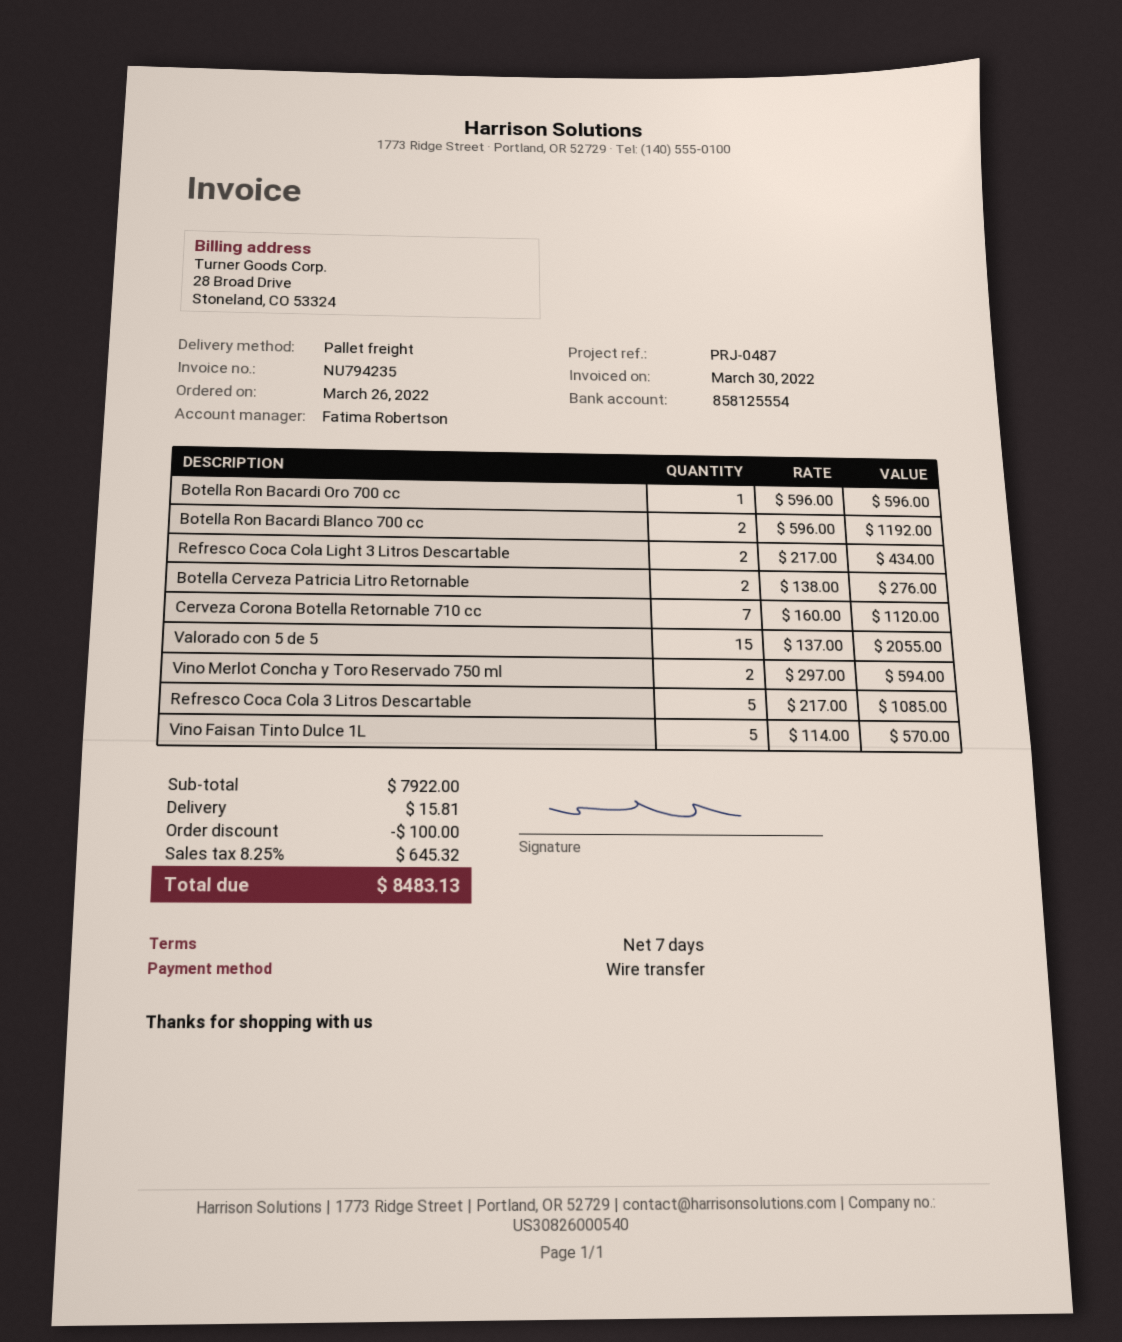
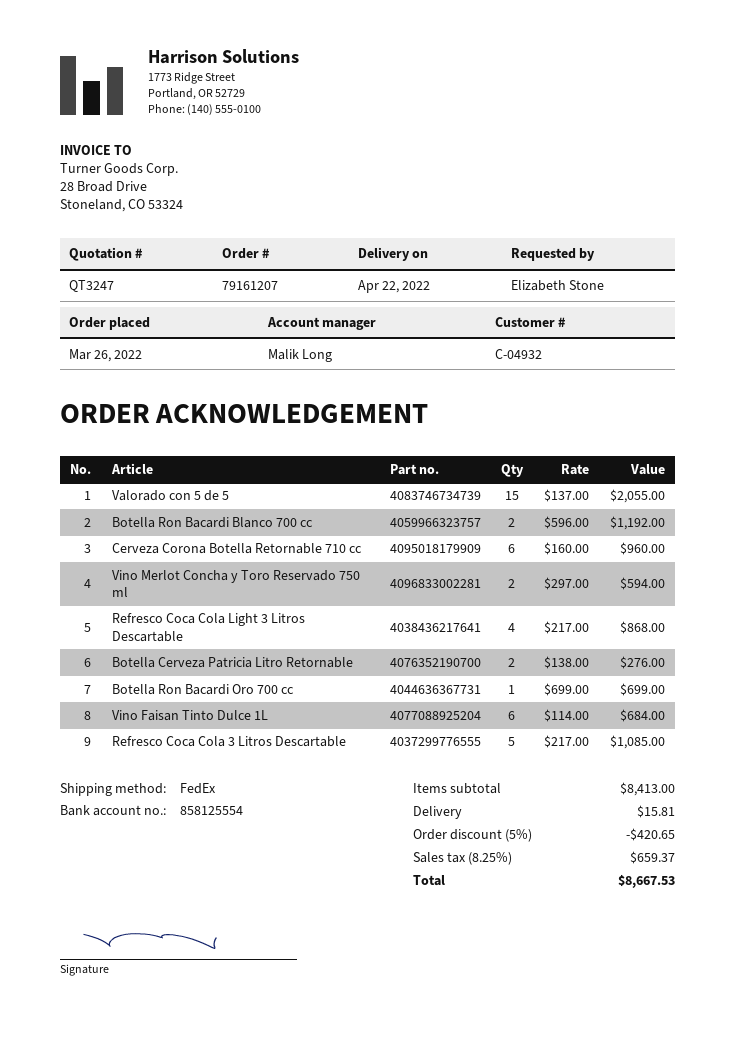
sales rep: Fatima Robertson -> Malik Long
shipping method: pallet freight -> FedEx
Botella Ron Bacardi Oro 700 cc: 1 x 596.00 = 596.00 -> 1 x 699.00 = 699.00
Refresco Coca Cola Light 3 Litros Descartable: 2 x 217.00 = 434.00 -> 4 x 217.00 = 868.00
Cerveza Corona Botella Retornable 710 cc: 7 x 160.00 = 1120.00 -> 6 x 160.00 = 960.00
Vino Faisan Tinto Dulce 1L: 5 x 114.00 = 570.00 -> 6 x 114.00 = 684.00
subtotal: 7922.00 -> 8413.00
discount: 100.00 -> 420.65
tax: 8.25% = 645.32 -> 8.25% = 659.37
total: 8483.13 -> 8667.53

